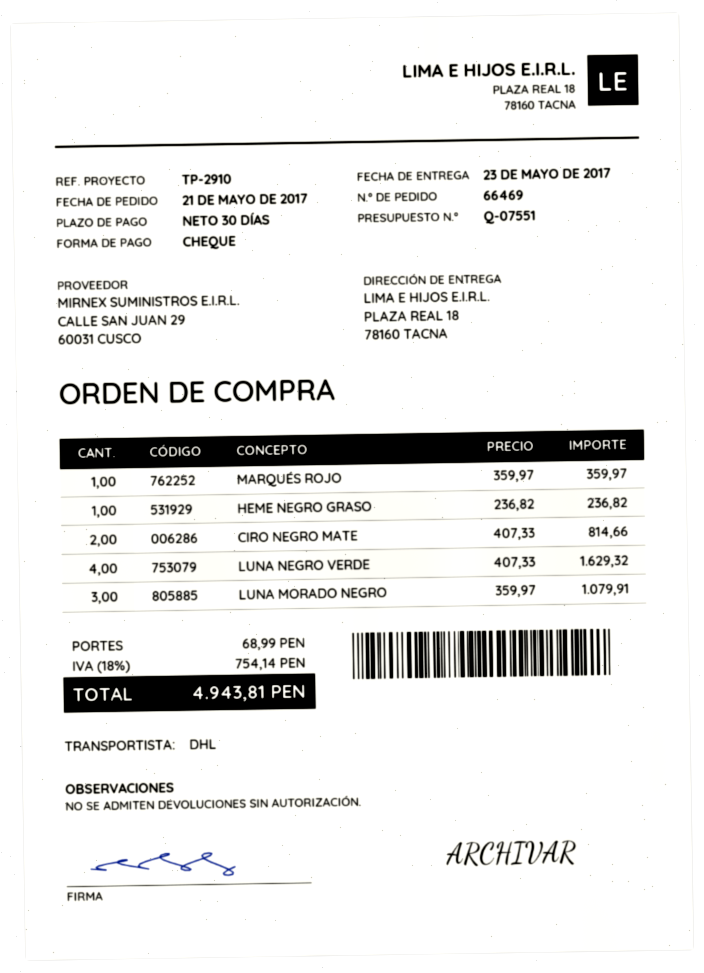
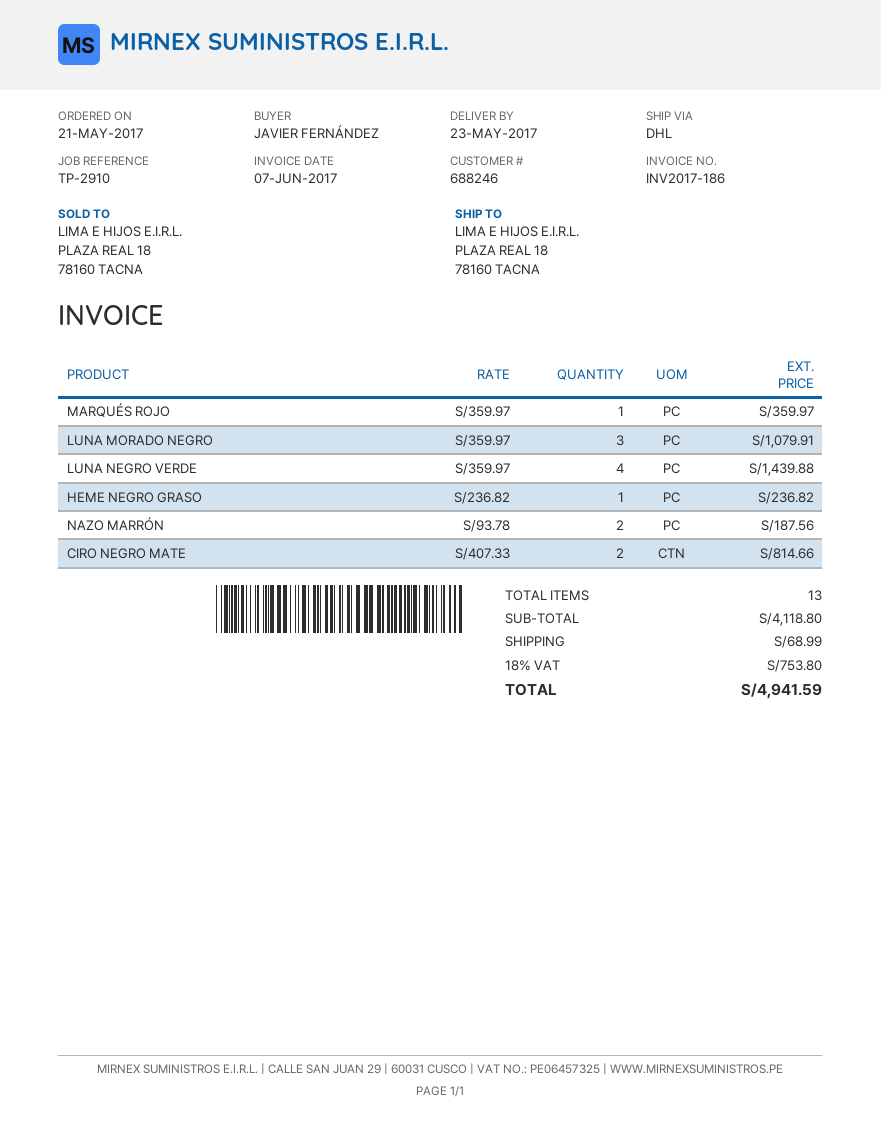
LUNA NEGRO VERDE: 4 x 407.33 = 1629.32 -> 4 x 359.97 = 1439.88
NAZO MARRÓN: none -> 2 x 93.78 = 187.56
tax: 18% = 754.14 -> 18% = 753.80
total: 4943.81 -> 4941.59

